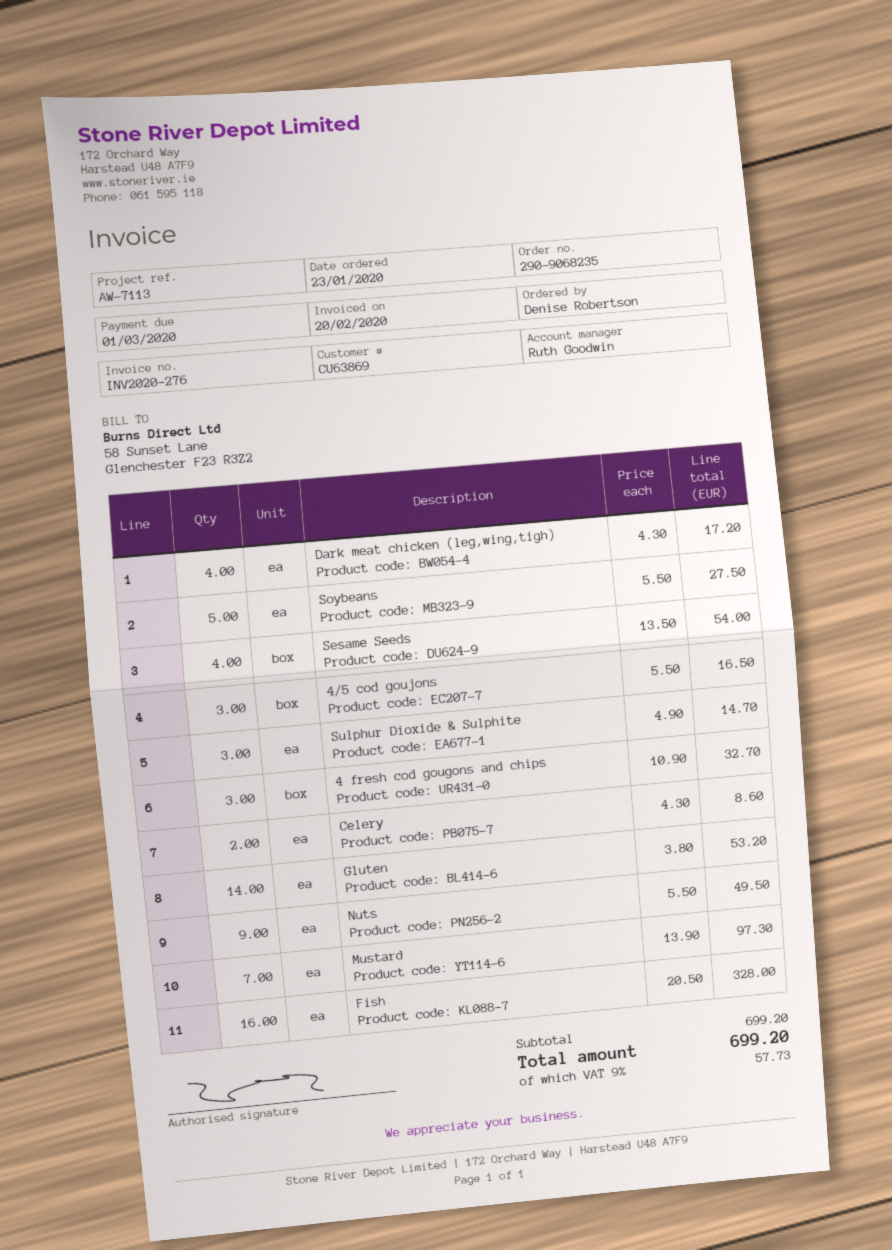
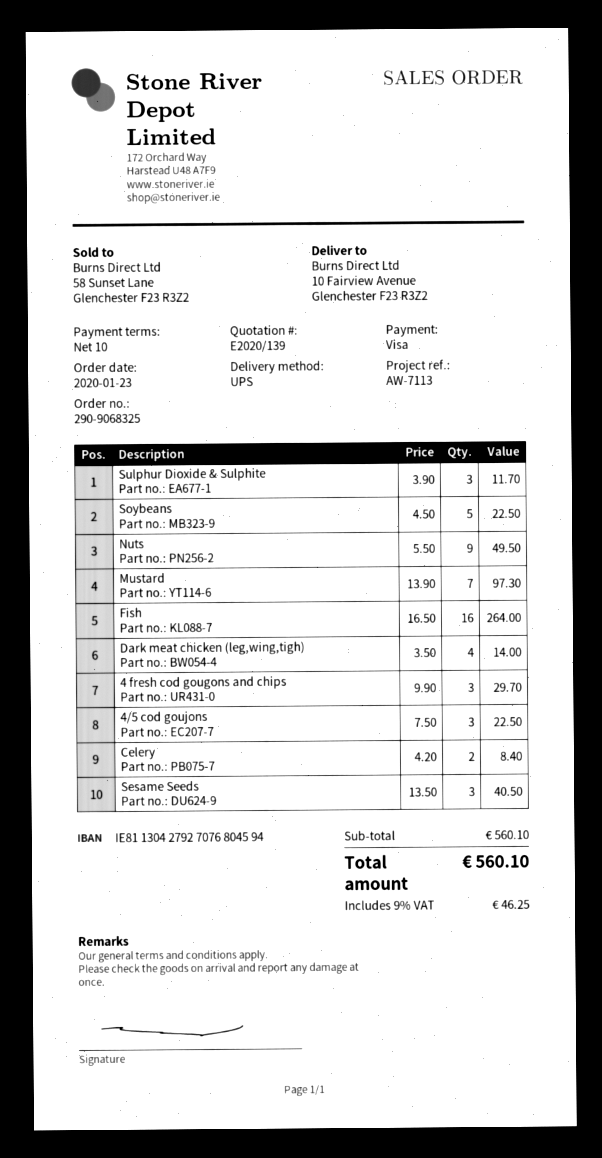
order number: 290-9068235 -> 290-9068325
Dark meat chicken (leg,wing,tigh): 4 x 4.30 = 17.20 -> 4 x 3.50 = 14.00
Soybeans: 5 x 5.50 = 27.50 -> 5 x 4.50 = 22.50
Sesame Seeds: 4 x 13.50 = 54.00 -> 3 x 13.50 = 40.50
4/5 cod goujons: 3 x 5.50 = 16.50 -> 3 x 7.50 = 22.50
Sulphur Dioxide & Sulphite: 3 x 4.90 = 14.70 -> 3 x 3.90 = 11.70
4 fresh cod gougons and chips: 3 x 10.90 = 32.70 -> 3 x 9.90 = 29.70
Celery: 2 x 4.30 = 8.60 -> 2 x 4.20 = 8.40
Gluten: 14 x 3.80 = 53.20 -> none
Fish: 16 x 20.50 = 328.00 -> 16 x 16.50 = 264.00
subtotal: 699.20 -> 560.10
tax: 9% = 57.73 -> 9% = 46.25
total: 699.20 -> 560.10

